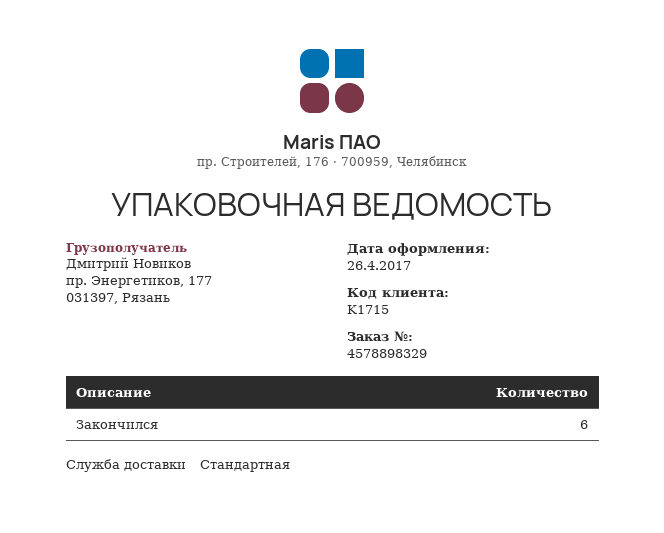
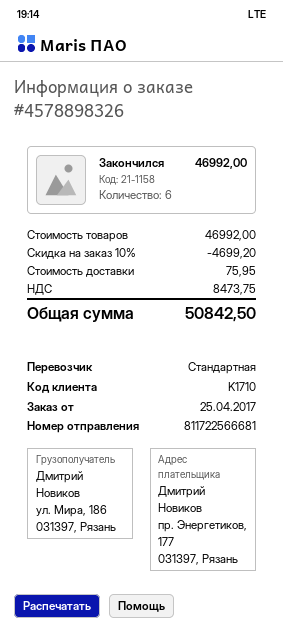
order number: 4578898329 -> 4578898326
order date: 2017-04-26 -> 2017-04-25
customer number: K1715 -> K1710
ship to: пр. Энергетиков, 177, 031397, Рязань -> ул. Мира, 186, 031397, Рязань

